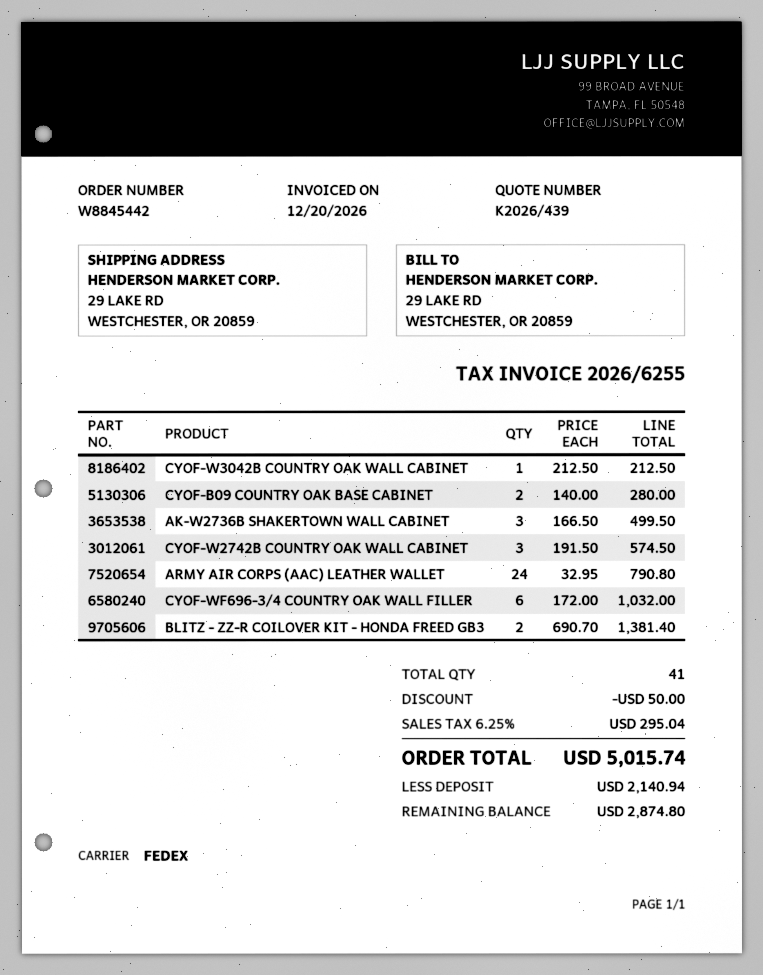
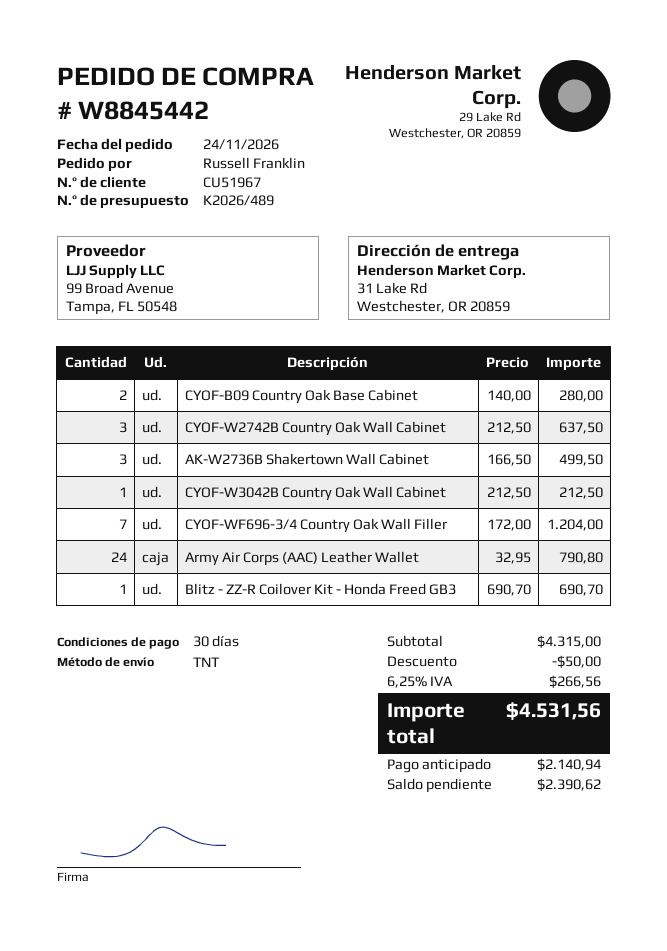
quote number: K2026/439 -> K2026/489
shipping method: FedEx -> TNT
ship to: 29 LAKE RD, WESTCHESTER, OR 20859 -> 31 Lake Rd, Westchester, OR 20859
CYOF-W2742B COUNTRY OAK WALL CABINET: 3 x 191.50 = 574.50 -> 3 x 212.50 = 637.50
CYOF-WF696-3/4 COUNTRY OAK WALL FILLER: 6 x 172.00 = 1032.00 -> 7 x 172.00 = 1204.00
BLITZ - ZZ-R COILOVER KIT - HONDA FREED GB3: 2 x 690.70 = 1381.40 -> 1 x 690.70 = 690.70
tax: 6.25% = 295.04 -> 6.25% = 266.56
total: 5015.74 -> 4531.56
balance: 2874.80 -> 2390.62

